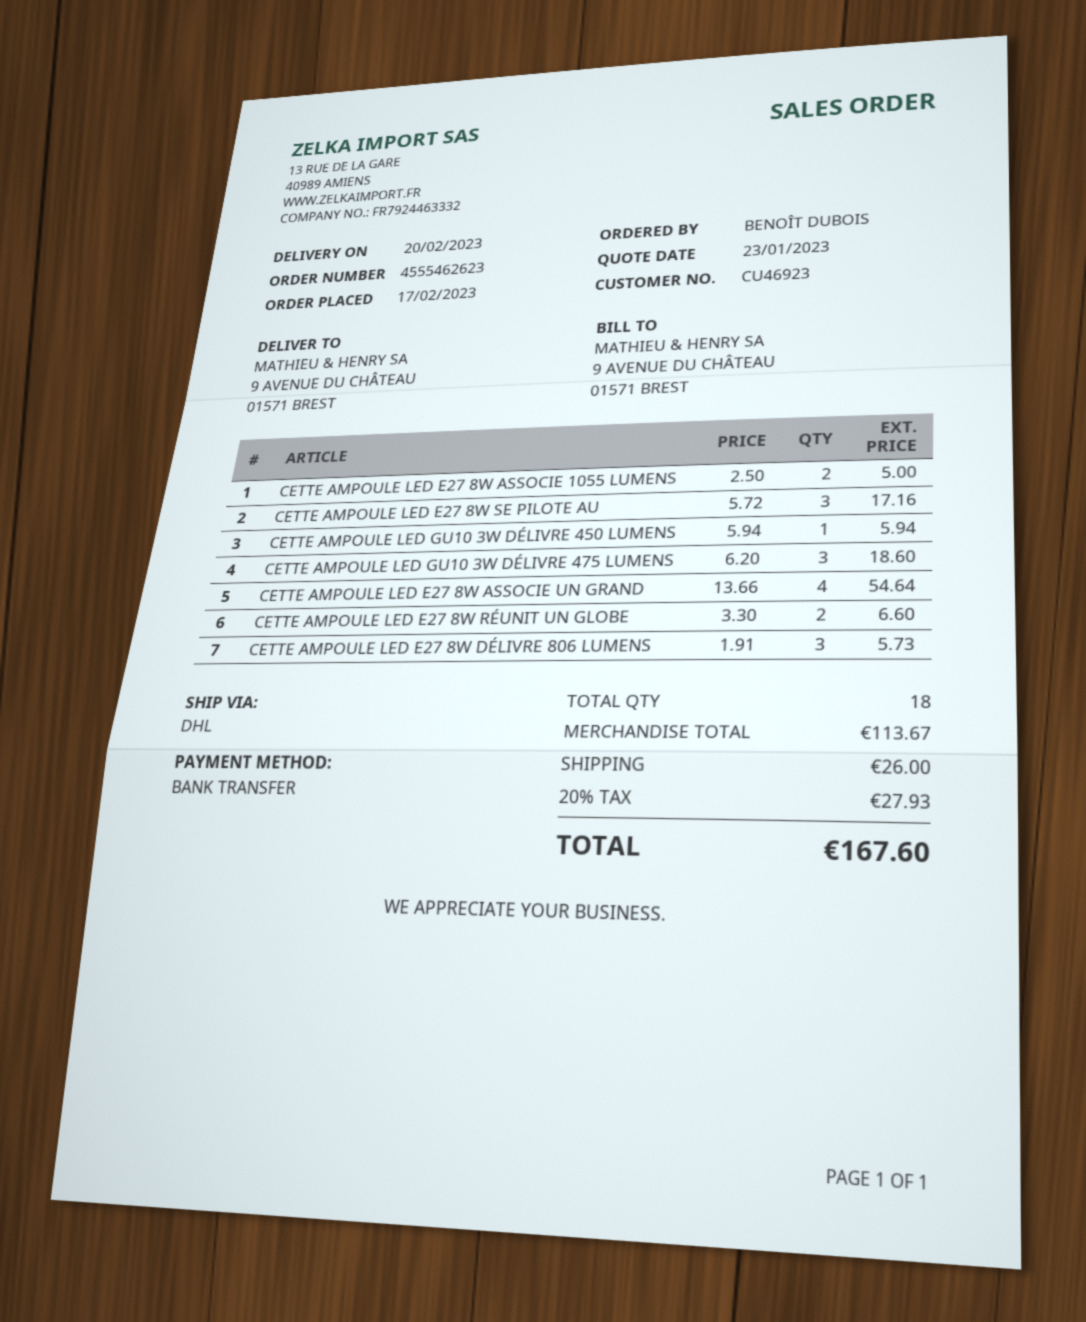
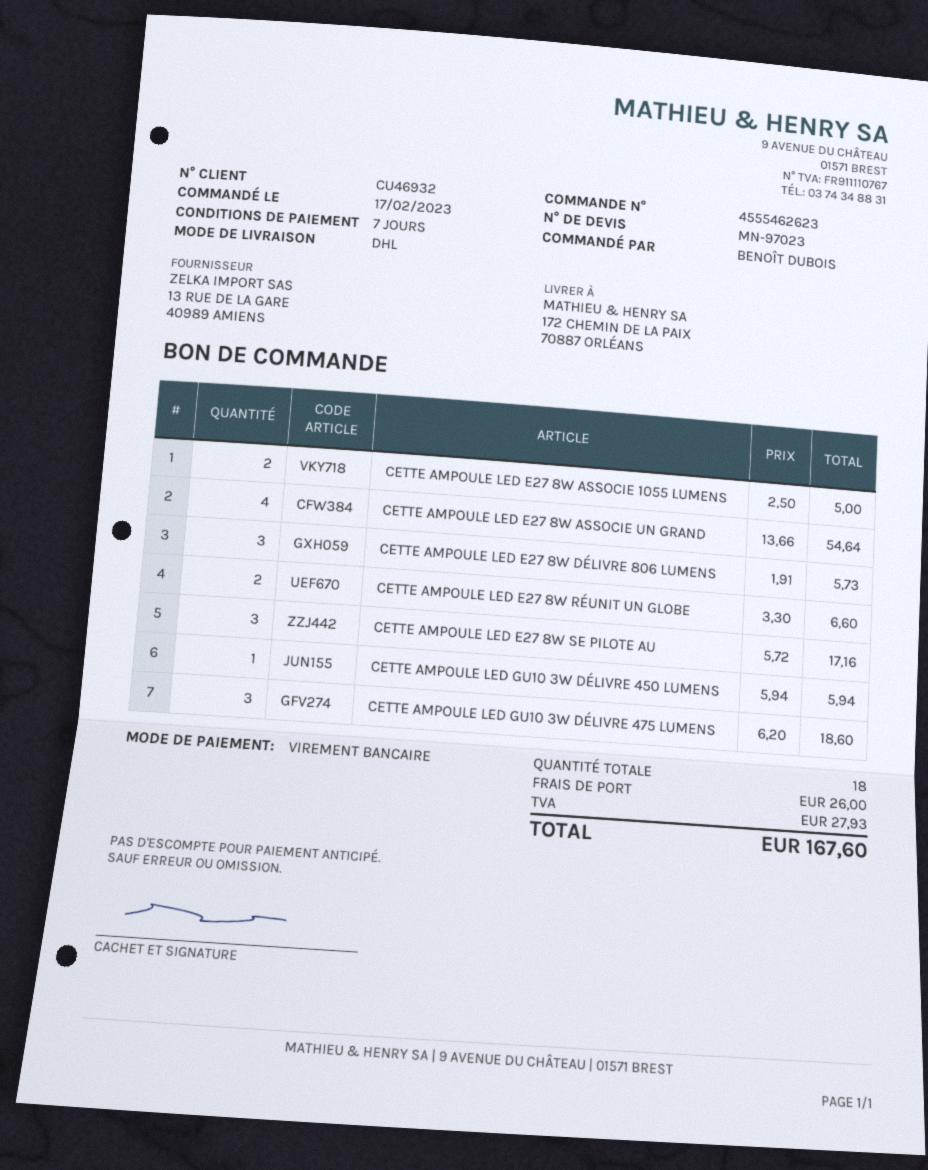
customer number: CU46923 -> CU46932
ship to: 9 AVENUE DU CHÂTEAU, 01571 BREST -> 172 CHEMIN DE LA PAIX, 70887 ORLÉANS

